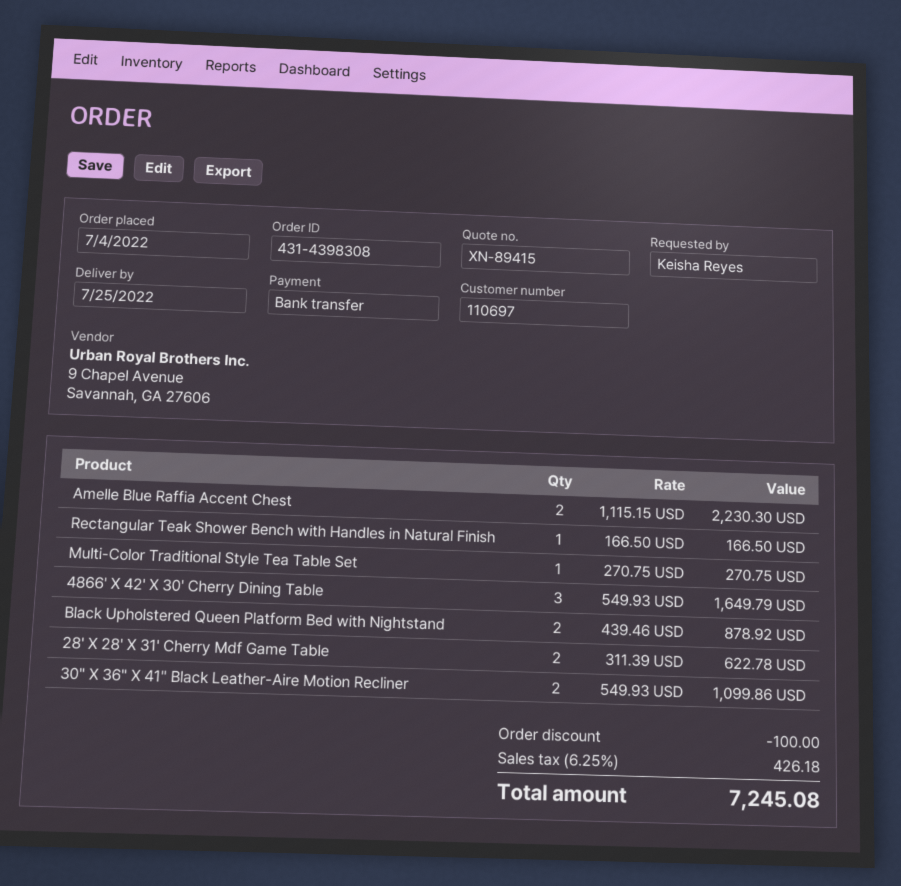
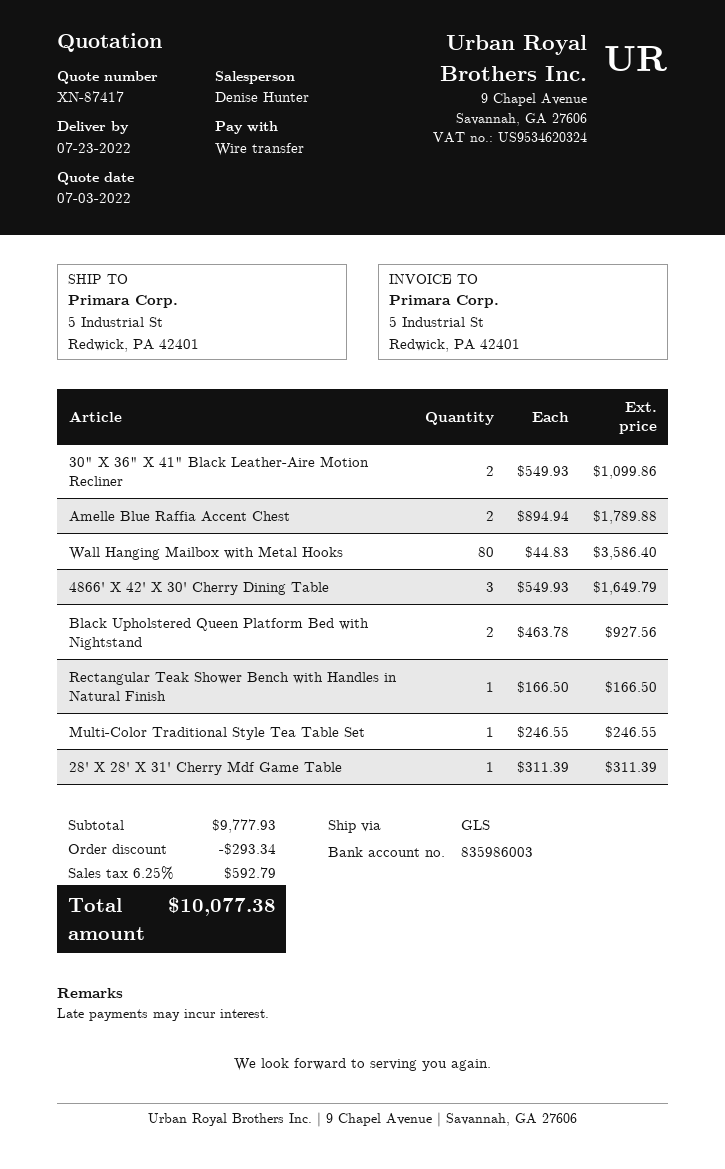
quote number: XN-89415 -> XN-87417
delivery date: 2022-07-25 -> 2022-07-23
Amelle Blue Raffia Accent Chest: 2 x 1115.15 = 2230.30 -> 2 x 894.94 = 1789.88
Multi-Color Traditional Style Tea Table Set: 1 x 270.75 = 270.75 -> 1 x 246.55 = 246.55
Black Upholstered Queen Platform Bed with Nightstand: 2 x 439.46 = 878.92 -> 2 x 463.78 = 927.56
28' X 28' X 31' Cherry Mdf Game Table: 2 x 311.39 = 622.78 -> 1 x 311.39 = 311.39
Wall Hanging Mailbox with Metal Hooks: none -> 80 x 44.83 = 3586.40
discount: 100.00 -> 293.34
tax: 6.25% = 426.18 -> 6.25% = 592.79
total: 7245.08 -> 10077.38

